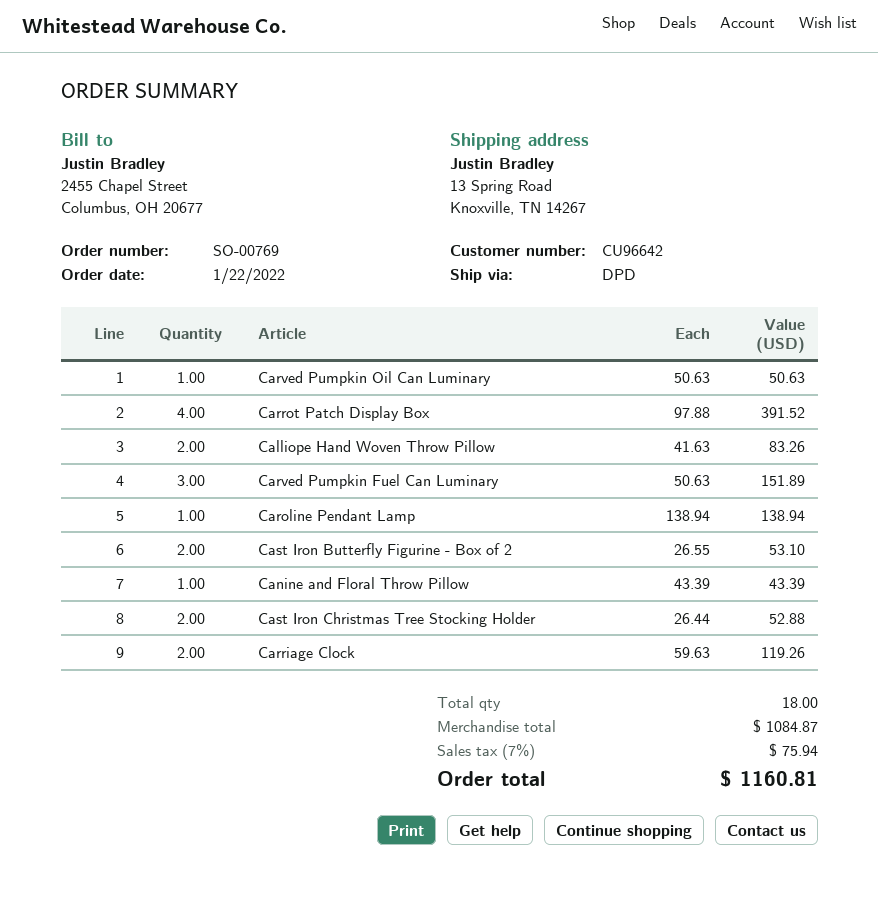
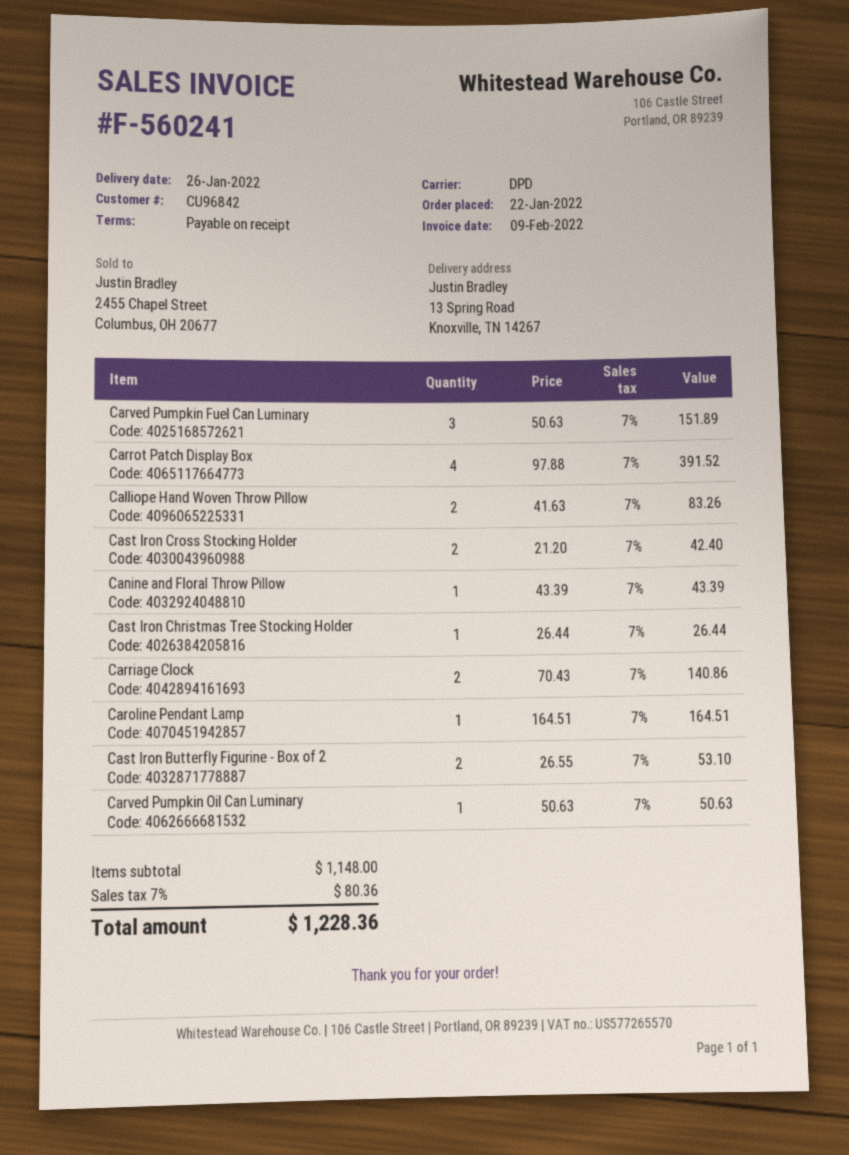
customer number: CU96642 -> CU96842
Caroline Pendant Lamp: 1 x 138.94 = 138.94 -> 1 x 164.51 = 164.51
Cast Iron Christmas Tree Stocking Holder: 2 x 26.44 = 52.88 -> 1 x 26.44 = 26.44
Carriage Clock: 2 x 59.63 = 119.26 -> 2 x 70.43 = 140.86
Cast Iron Cross Stocking Holder: none -> 2 x 21.20 = 42.40
subtotal: 1084.87 -> 1148.00
tax: 7% = 75.94 -> 7% = 80.36
total: 1160.81 -> 1228.36

